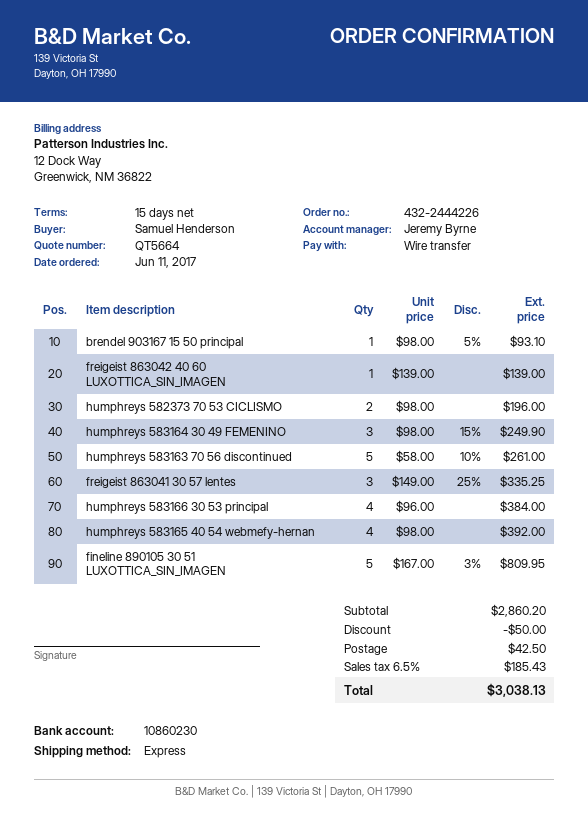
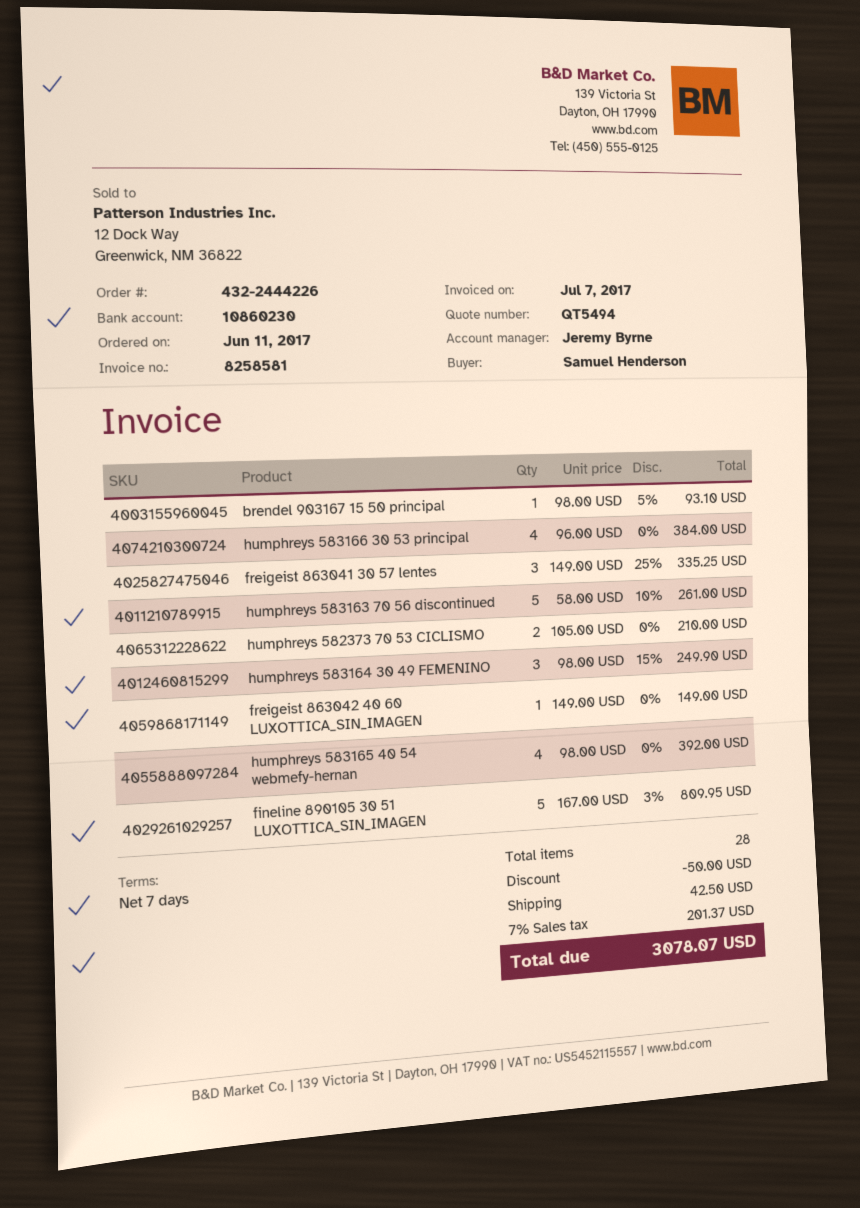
quote number: QT5664 -> QT5494
payment terms: 15 days -> 7 days
freigeist 863042 40 60 LUXOTTICA_SIN_IMAGEN: 1 x 139.00 = 139.00 -> 1 x 149.00 = 149.00
humphreys 582373 70 53 CICLISMO: 2 x 98.00 = 196.00 -> 2 x 105.00 = 210.00
tax: 6.5% = 185.43 -> 7% = 201.37
total: 3038.13 -> 3078.07

